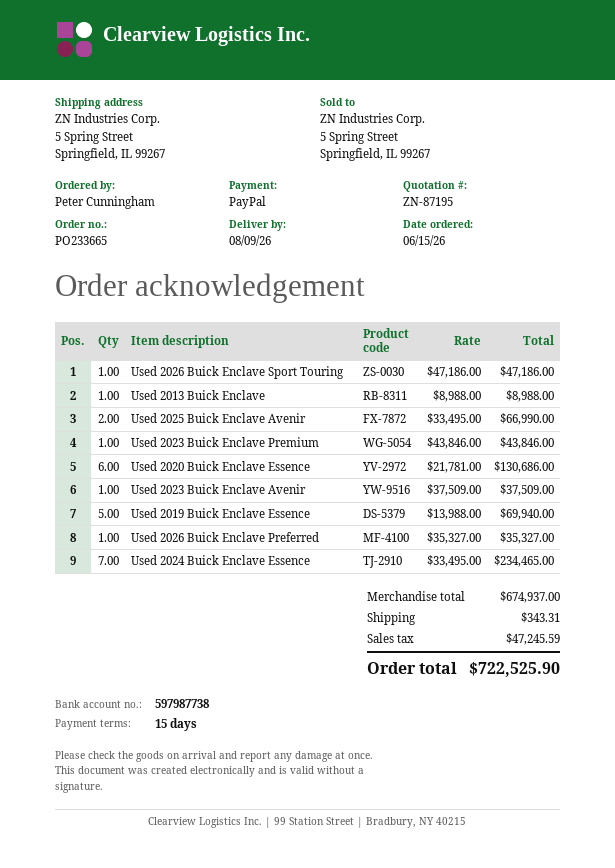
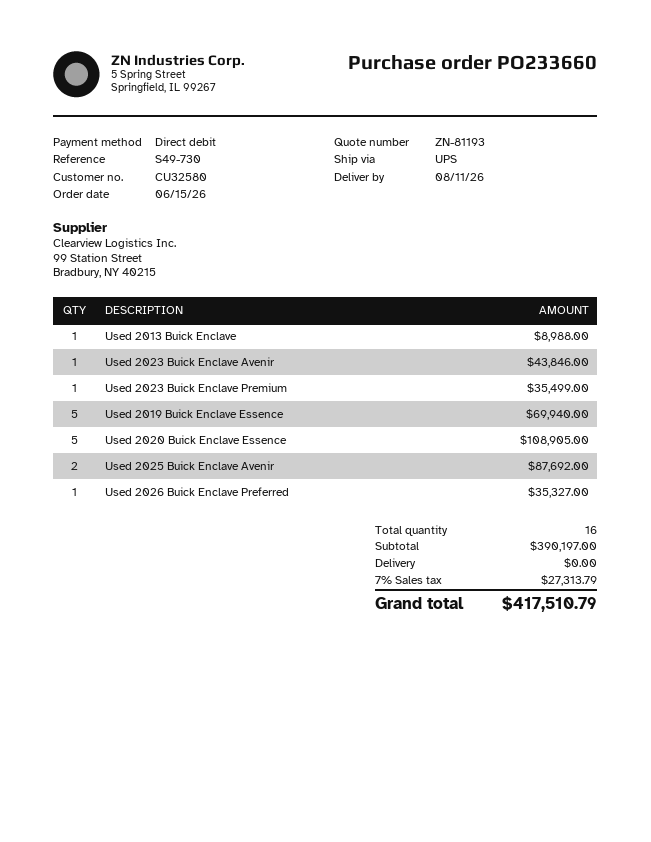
quote number: ZN-87195 -> ZN-81193
order number: PO233665 -> PO233660
delivery date: 2026-08-09 -> 2026-08-11
payment method: PayPal -> direct debit
Used 2026 Buick Enclave Sport Touring: 1 for 47186.00 -> none
Used 2025 Buick Enclave Avenir: 2 for 66990.00 -> 2 for 87692.00
Used 2023 Buick Enclave Premium: 1 for 43846.00 -> 1 for 35499.00
Used 2020 Buick Enclave Essence: 6 for 130686.00 -> 5 for 108905.00
Used 2023 Buick Enclave Avenir: 1 for 37509.00 -> 1 for 43846.00
Used 2024 Buick Enclave Essence: 7 for 234465.00 -> none
subtotal: 674937.00 -> 390197.00
shipping: 343.31 -> 0.00
tax: 47245.59 -> 27313.79
total: 722525.90 -> 417510.79

